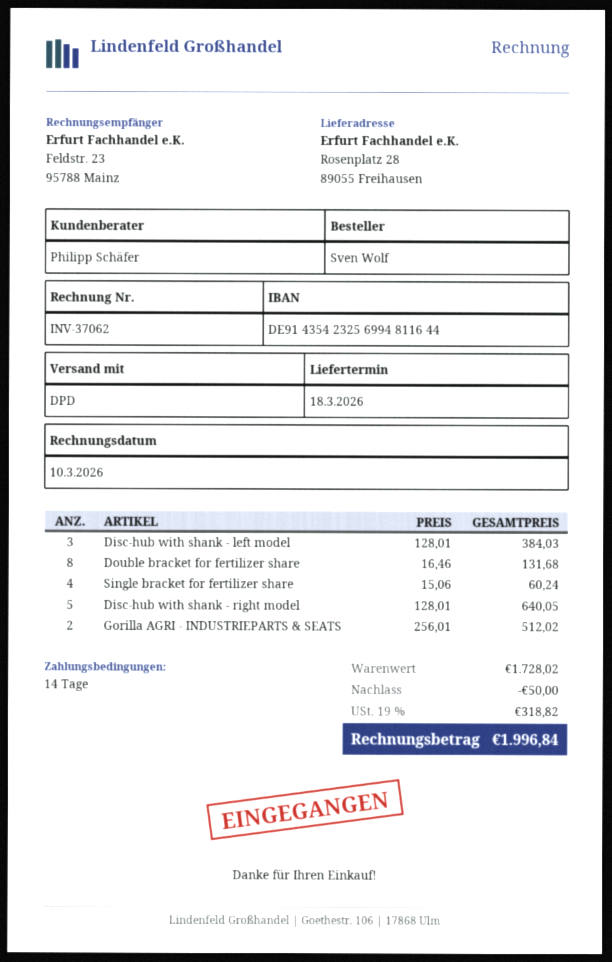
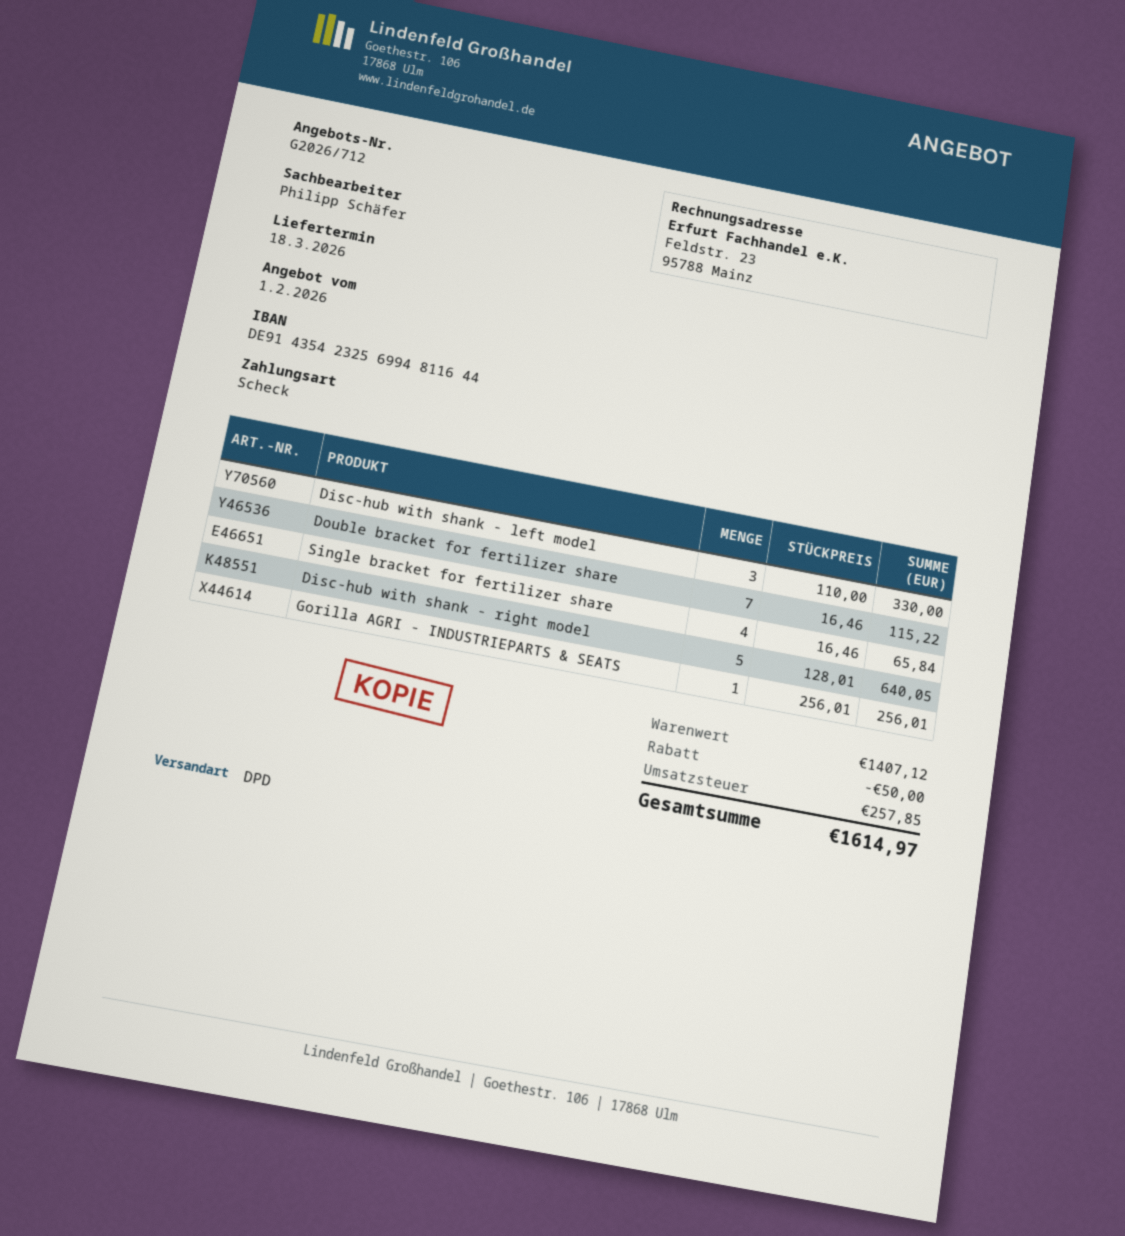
Disc-hub with shank - left model: 3 x 128.01 = 384.03 -> 3 x 110.00 = 330.00
Double bracket for fertilizer share: 8 x 16.46 = 131.68 -> 7 x 16.46 = 115.22
Single bracket for fertilizer share: 4 x 15.06 = 60.24 -> 4 x 16.46 = 65.84
Gorilla AGRI - INDUSTRIEPARTS & SEATS: 2 x 256.01 = 512.02 -> 1 x 256.01 = 256.01
subtotal: 1728.02 -> 1407.12
tax: 318.82 -> 257.85
total: 1996.84 -> 1614.97

